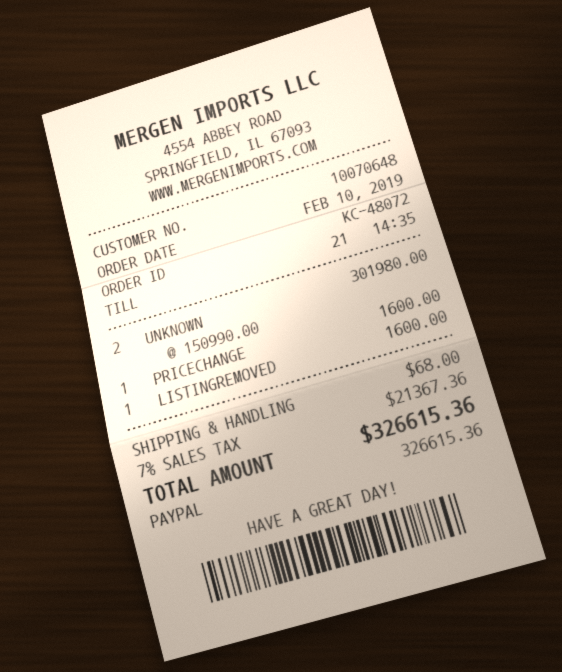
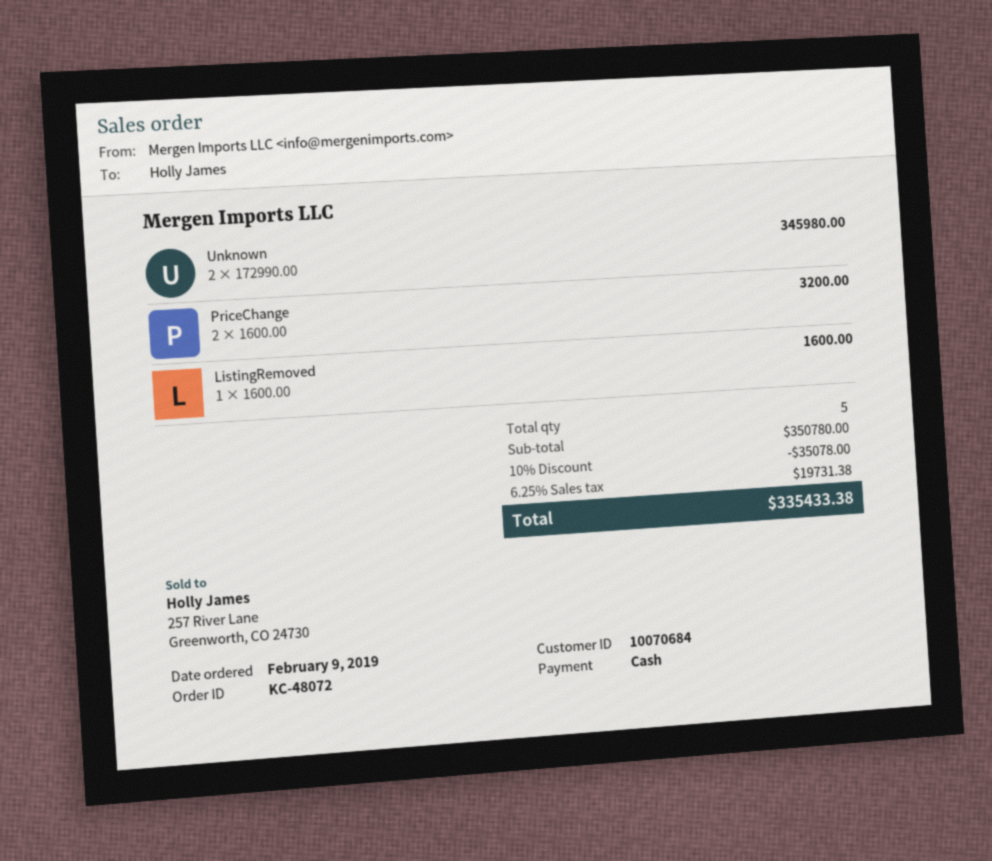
order date: 2019-02-10 -> 2019-02-09
customer number: 10070648 -> 10070684
payment method: PayPal -> cash
UNKNOWN: 2 x 150990.00 = 301980.00 -> 2 x 172990.00 = 345980.00
PRICECHANGE: 1 x 1600.00 = 1600.00 -> 2 x 1600.00 = 3200.00
discount: none -> 10% = 35078.00
shipping: 68.00 -> none
tax: 7% = 21367.36 -> 6.25% = 19731.38
total: 326615.36 -> 335433.38

